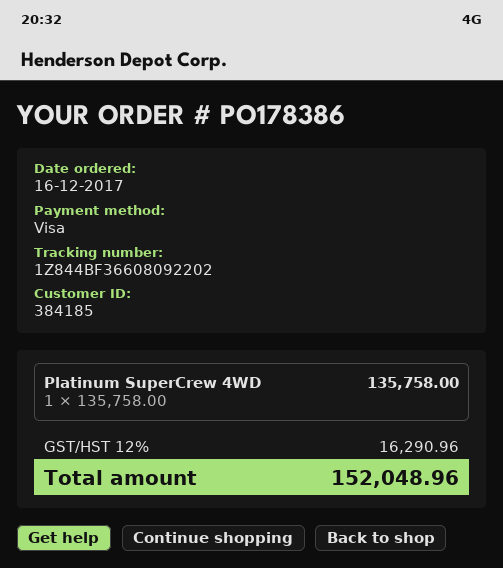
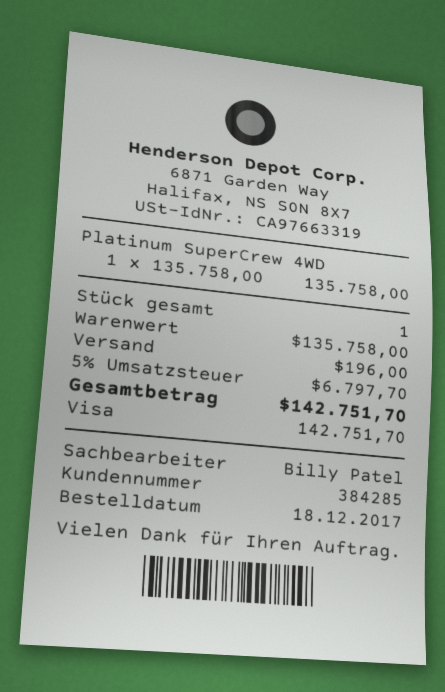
order date: 2017-12-16 -> 2017-12-18
customer number: 384185 -> 384285
shipping: none -> 196.00
tax: 12% = 16290.96 -> 5% = 6797.70
total: 152048.96 -> 142751.70

